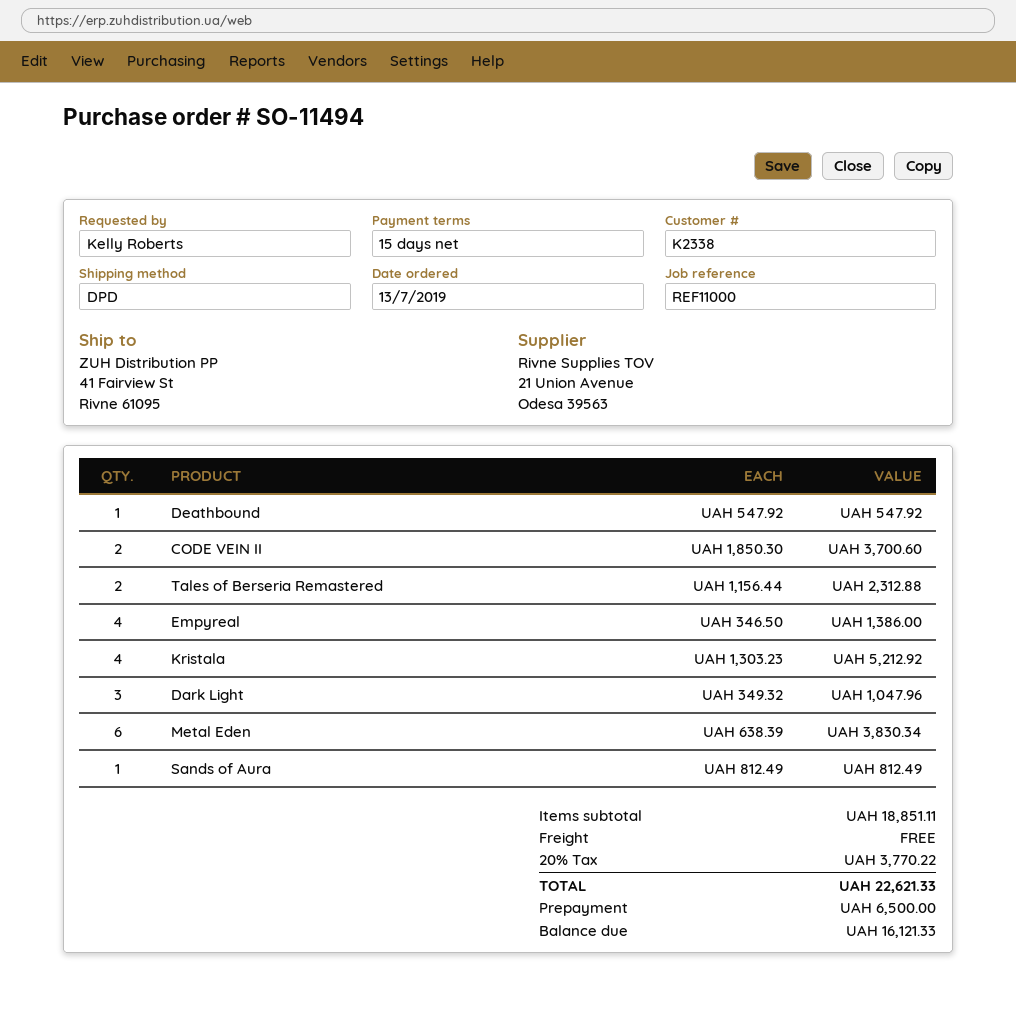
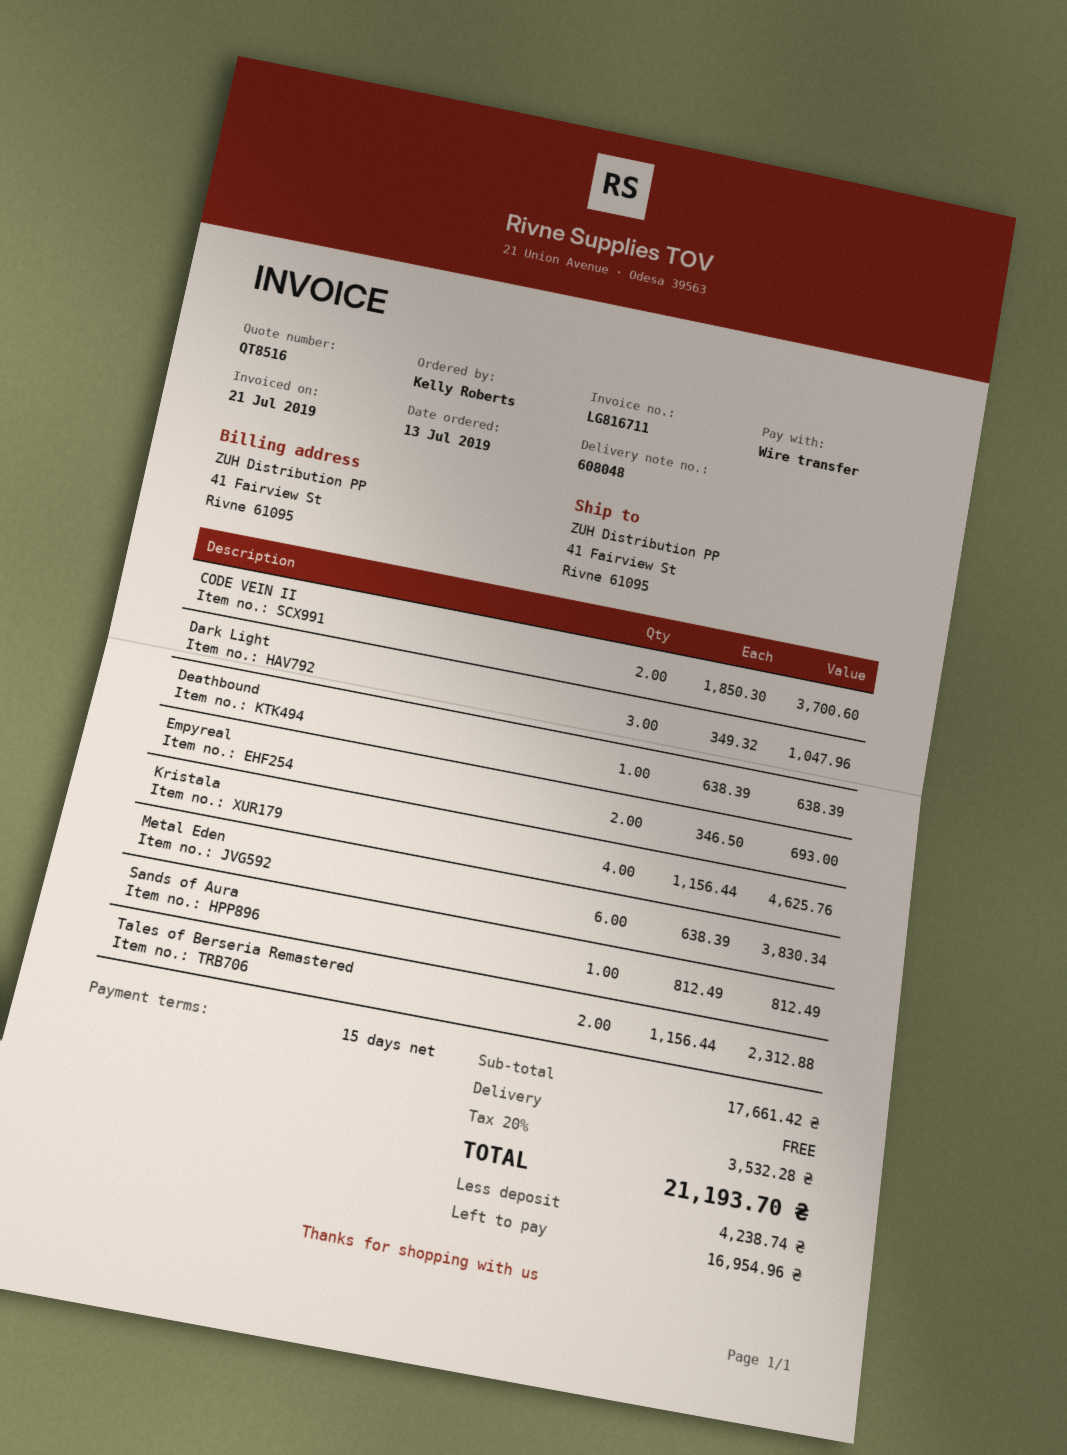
Deathbound: 1 x 547.92 = 547.92 -> 1 x 638.39 = 638.39
Empyreal: 4 x 346.50 = 1386.00 -> 2 x 346.50 = 693.00
Kristala: 4 x 1303.23 = 5212.92 -> 4 x 1156.44 = 4625.76
subtotal: 18851.11 -> 17661.42
tax: 20% = 3770.22 -> 20% = 3532.28
total: 22621.33 -> 21193.70
deposit: 6500.00 -> 4238.74
balance: 16121.33 -> 16954.96

